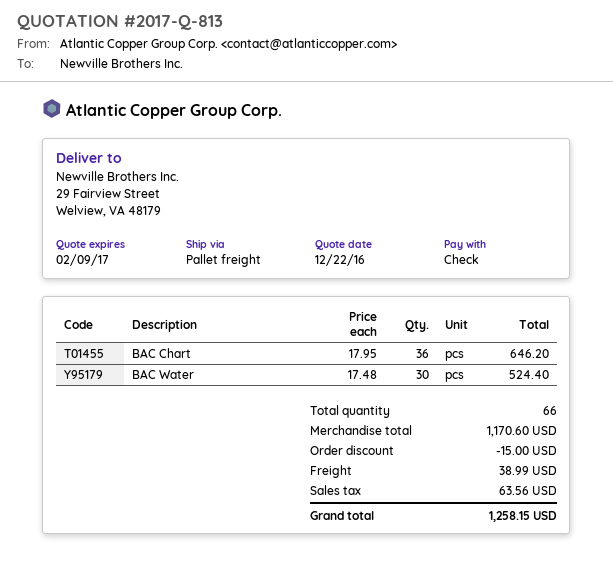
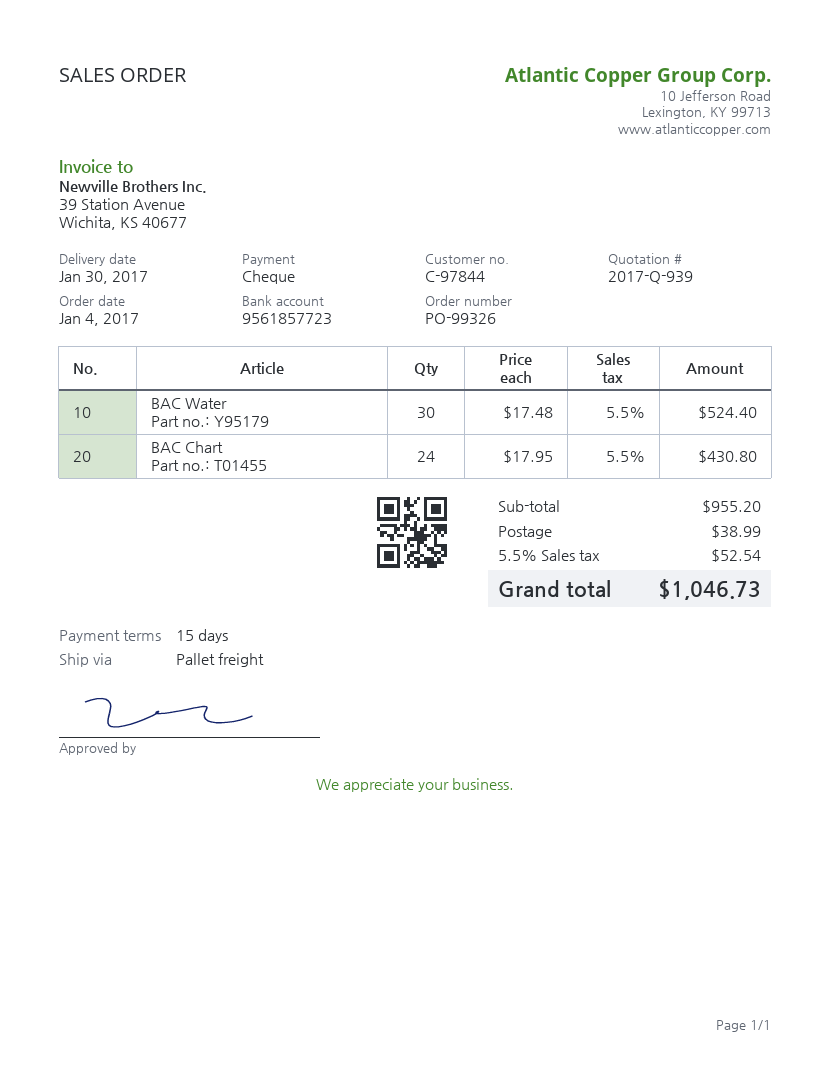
quote number: 2017-Q-813 -> 2017-Q-939
BAC Chart: 36 x 17.95 = 646.20 -> 24 x 17.95 = 430.80
subtotal: 1170.60 -> 955.20
discount: 15.00 -> none
tax: 63.56 -> 52.54
total: 1258.15 -> 1046.73

